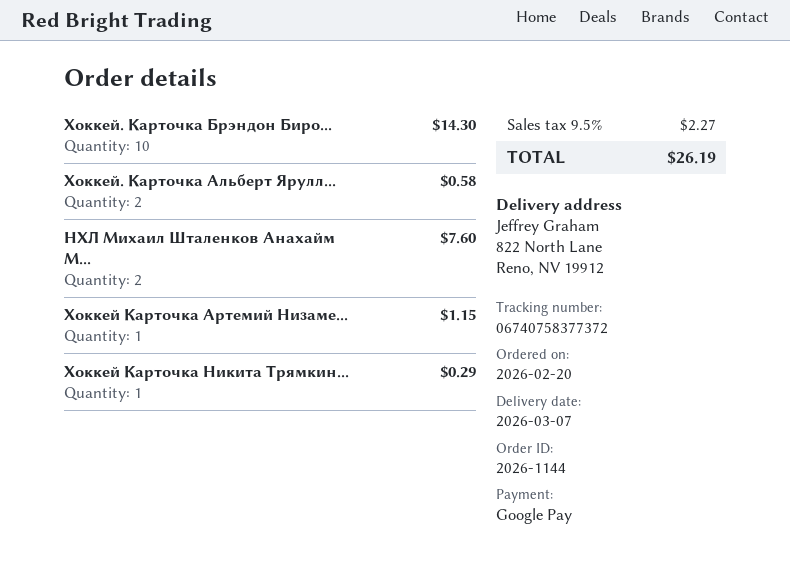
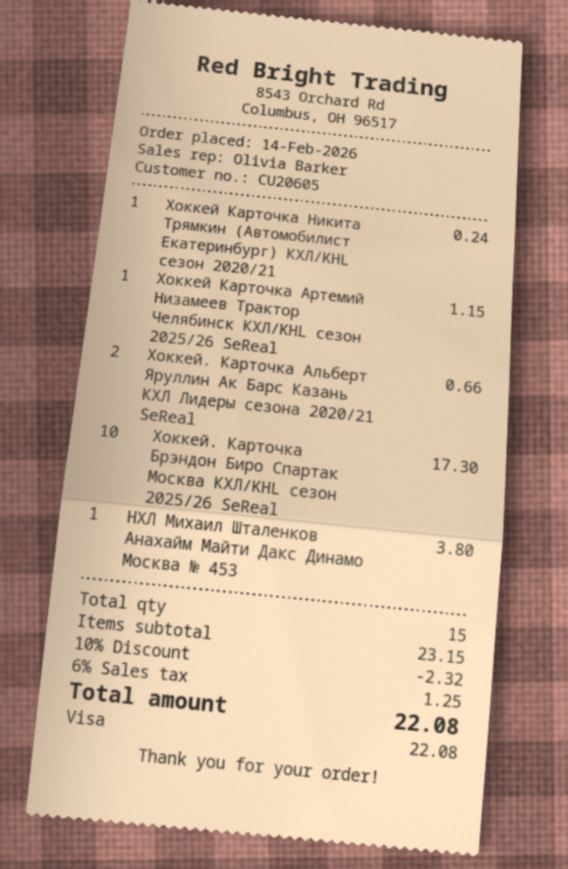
order date: 2026-02-20 -> 2026-02-14
payment method: Google Pay -> Visa
Хоккей. Карточка Брэндон Биро...: 10 for 14.30 -> 10 for 17.30
Хоккей. Карточка Альберт Ярулл...: 2 for 0.58 -> 2 for 0.66
НХЛ Михаил Шталенков Анахайм М...: 2 for 7.60 -> 1 for 3.80
Хоккей Карточка Никита Трямкин...: 1 for 0.29 -> 1 for 0.24
discount: none -> 10% = 2.32
tax: 9.5% = 2.27 -> 6% = 1.25
total: 26.19 -> 22.08

